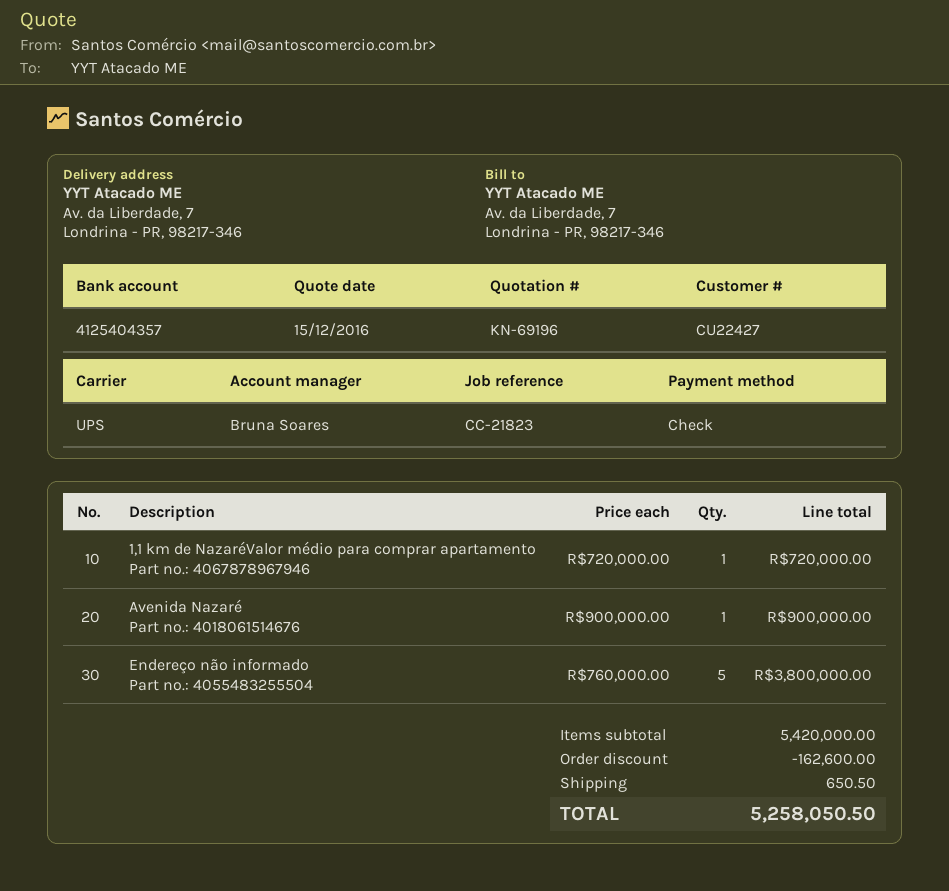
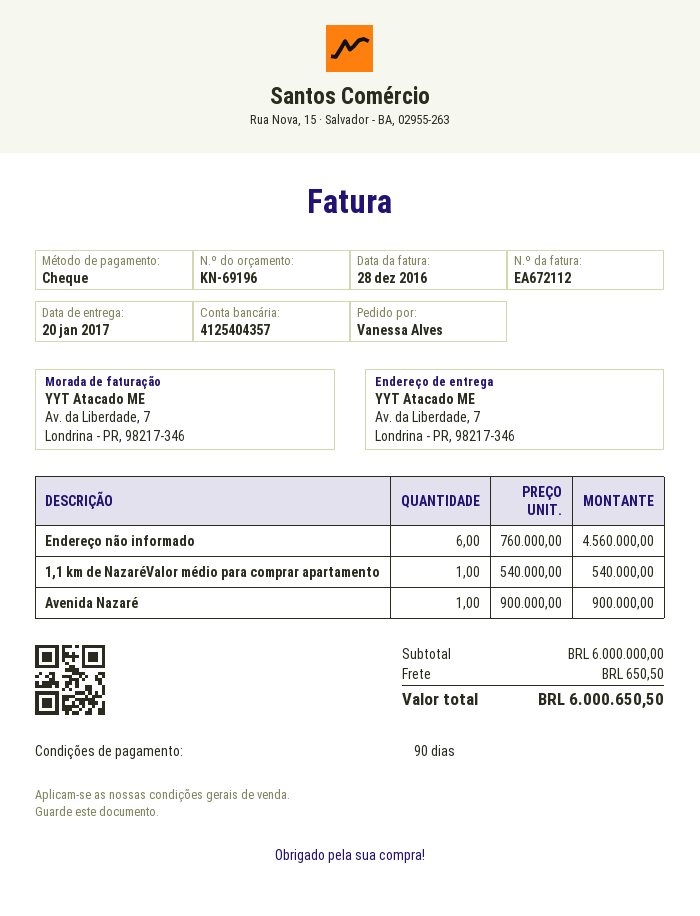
1,1 km de NazaréValor médio para comprar apartamento: 1 x 720000.00 = 720000.00 -> 1 x 540000.00 = 540000.00
Endereço não informado: 5 x 760000.00 = 3800000.00 -> 6 x 760000.00 = 4560000.00
subtotal: 5420000.00 -> 6000000.00
discount: 162600.00 -> none
total: 5258050.50 -> 6000650.50

